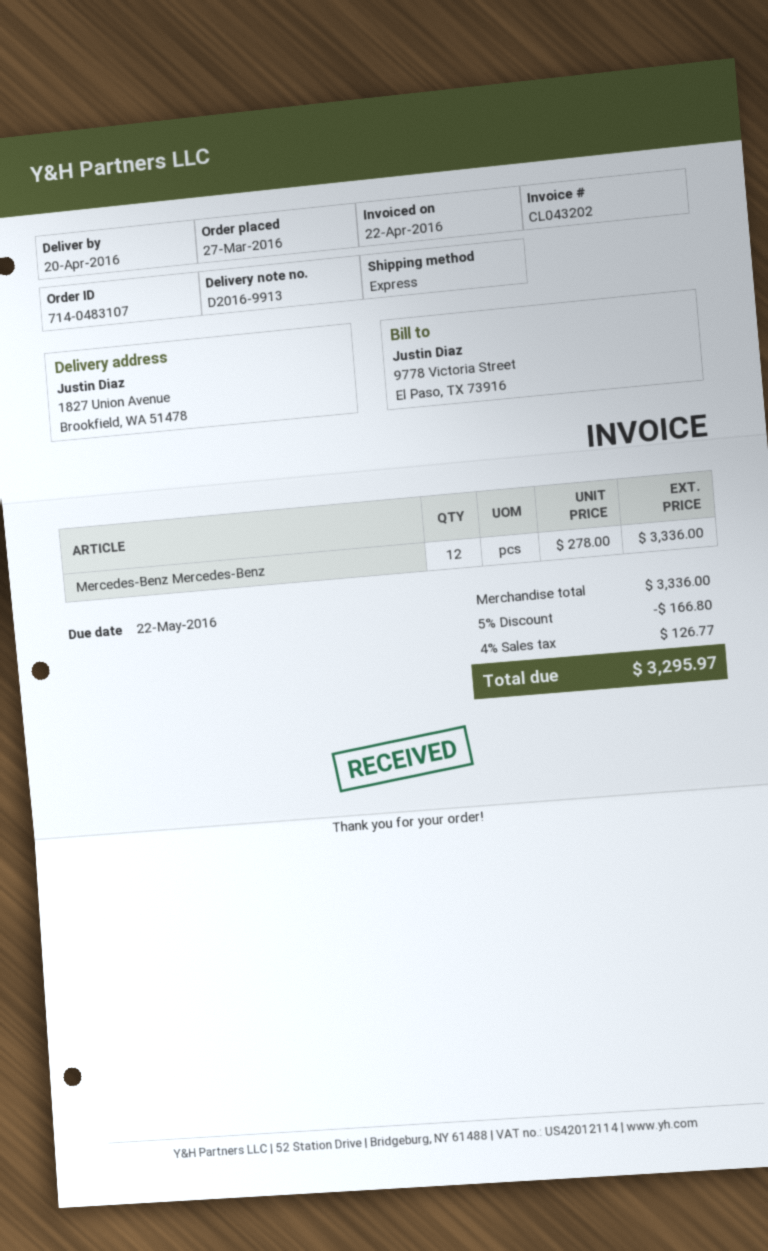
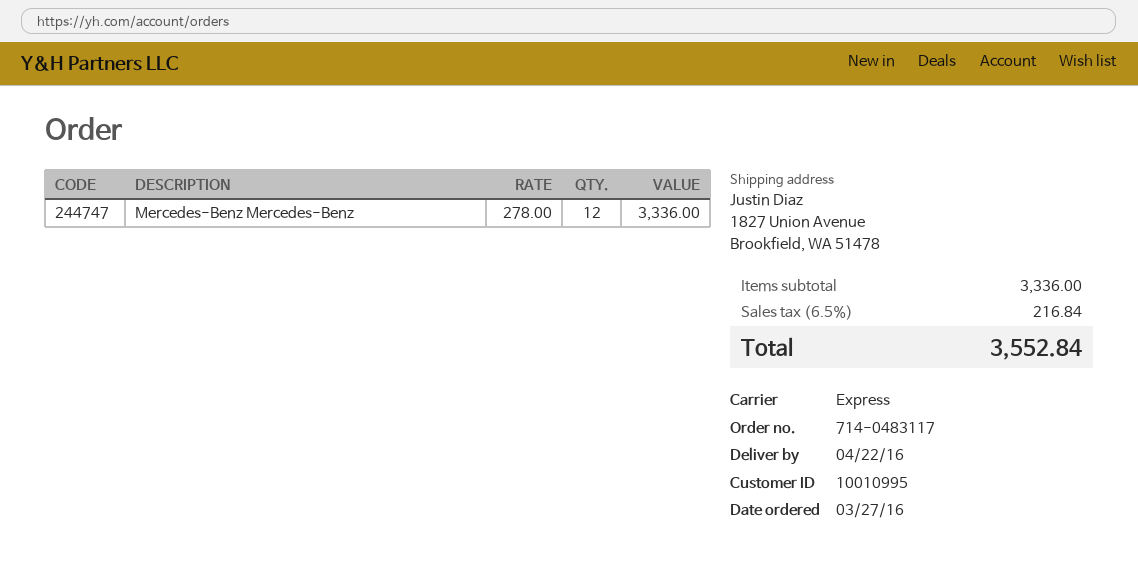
order number: 714-0483107 -> 714-0483117
delivery date: 2016-04-20 -> 2016-04-22
discount: 5% = 166.80 -> none
tax: 4% = 126.77 -> 6.5% = 216.84
total: 3295.97 -> 3552.84

